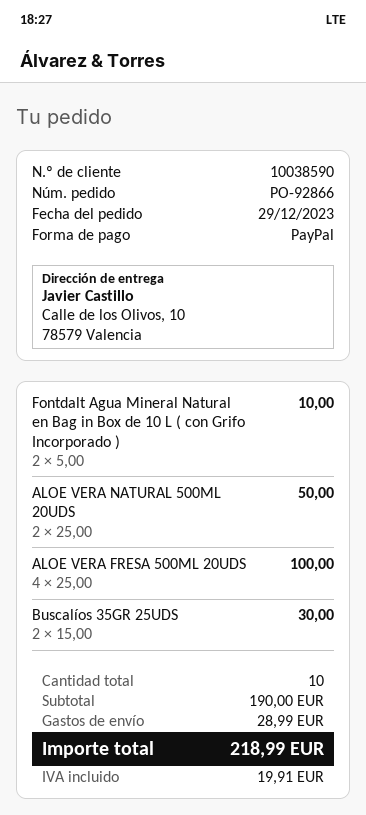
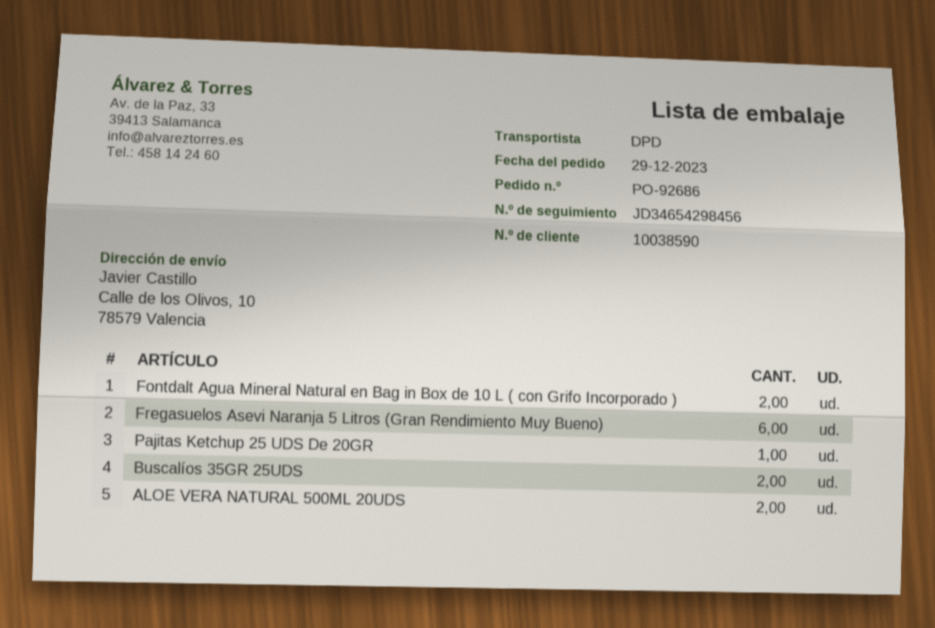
order number: PO-92866 -> PO-92686
ALOE VERA FRESA 500ML 20UDS: 4 -> none
Fregasuelos Asevi Naranja 5 Litros (Gran Rendimiento Muy Bueno): none -> 6
Pajitas Ketchup 25 UDS De 20GR: none -> 1

